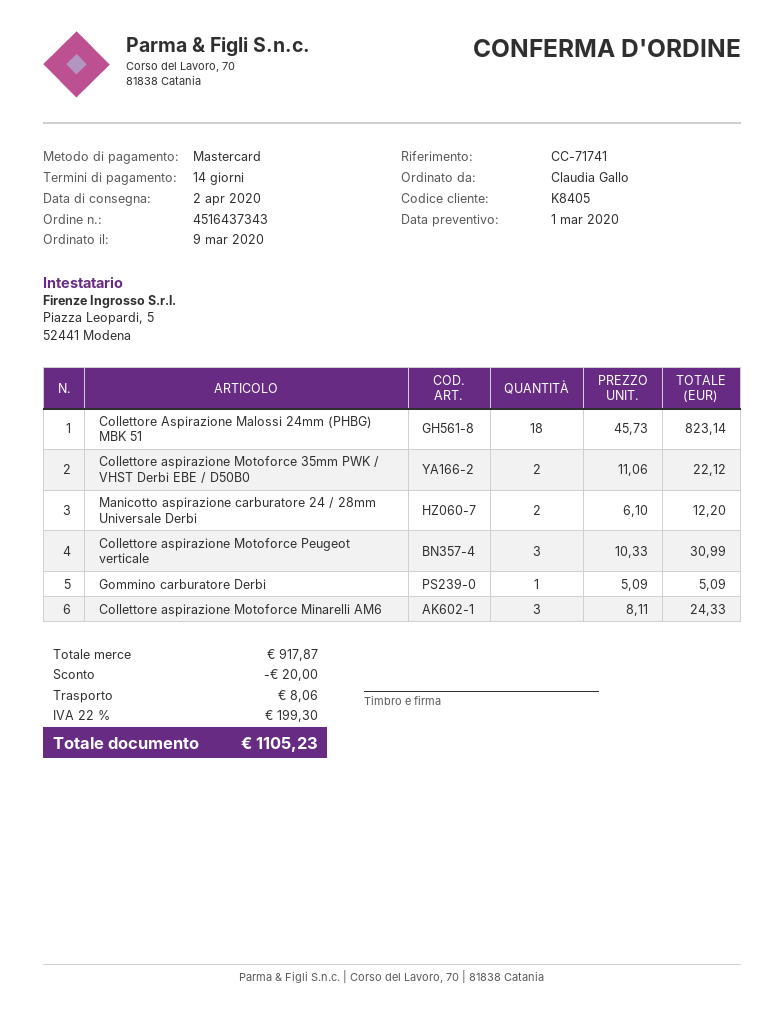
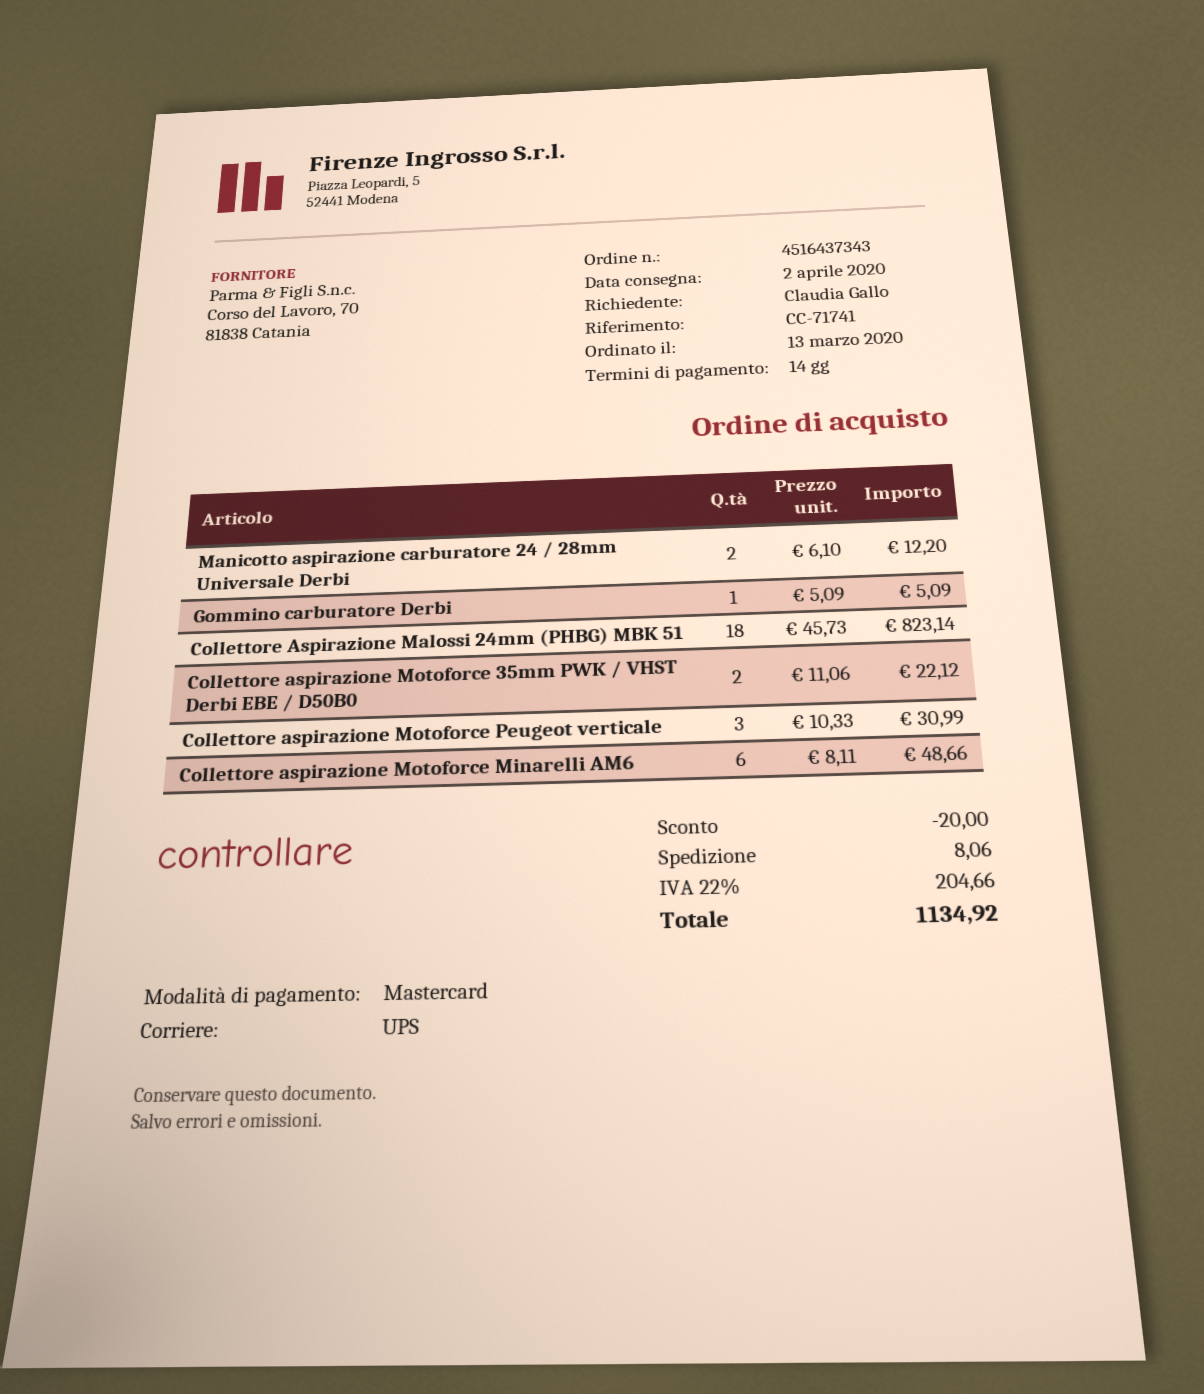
order date: 2020-03-09 -> 2020-03-13
Collettore aspirazione Motoforce Minarelli AM6: 3 x 8.11 = 24.33 -> 6 x 8.11 = 48.66
tax: 22% = 199.30 -> 22% = 204.66
total: 1105.23 -> 1134.92

